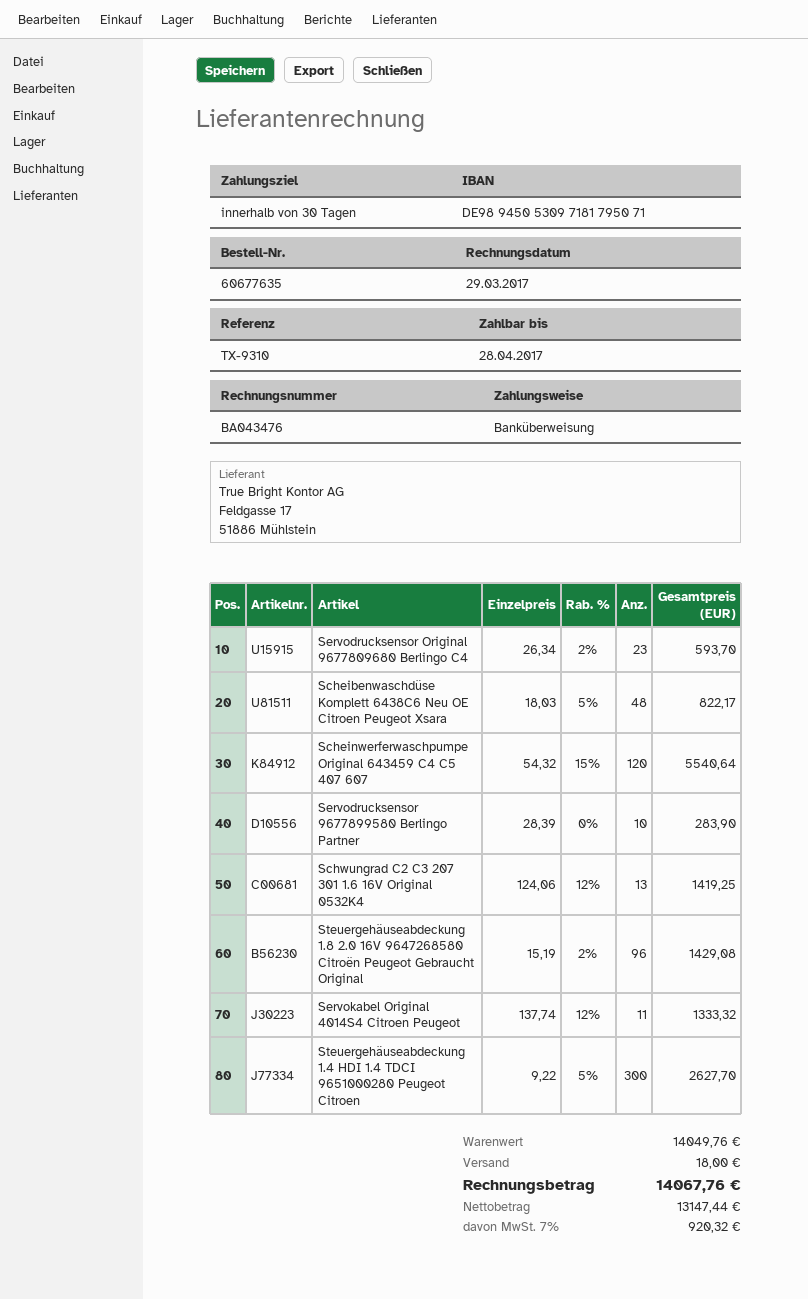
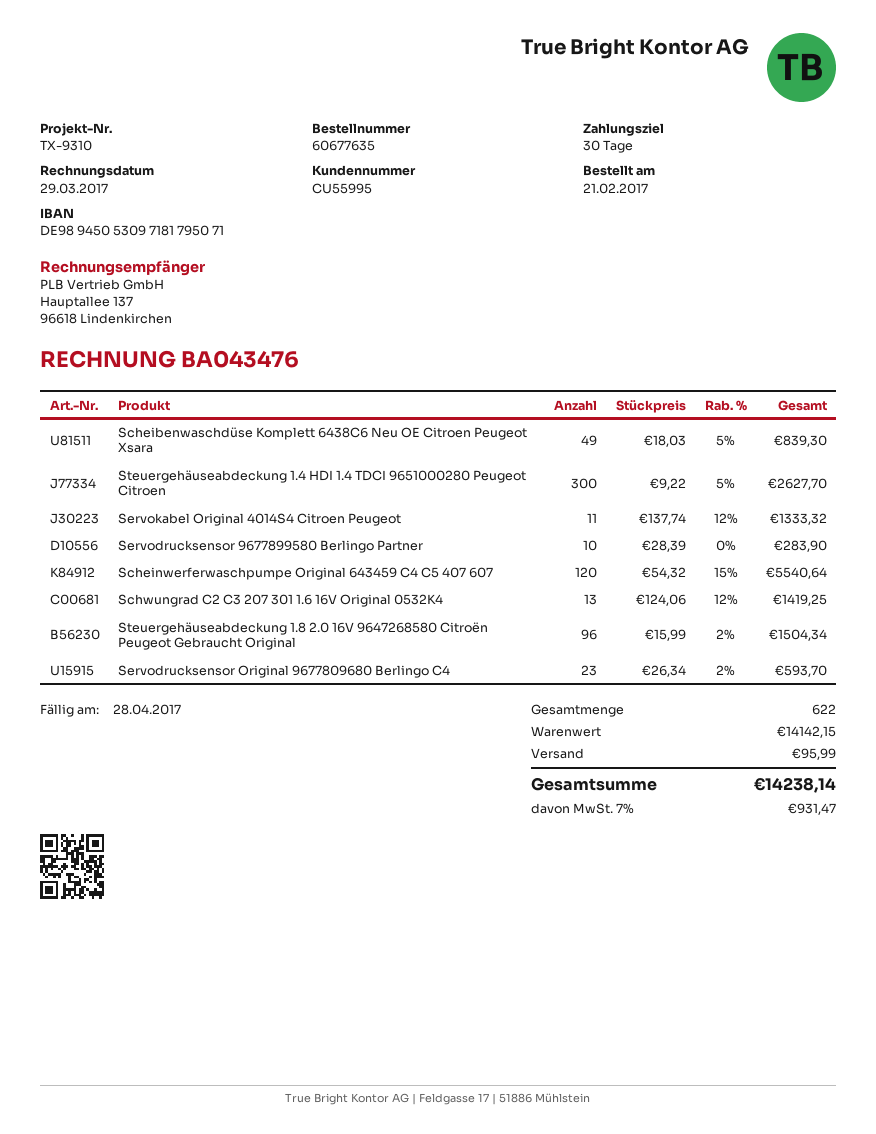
Scheibenwaschdüse Komplett 6438C6 Neu OE Citroen Peugeot Xsara: 48 x 18.03 - 5% = 822.17 -> 49 x 18.03 - 5% = 839.30
Steuergehäuseabdeckung 1.8 2.0 16V 9647268580 Citroën Peugeot Gebraucht Original: 96 x 15.19 - 2% = 1429.08 -> 96 x 15.99 - 2% = 1504.34
subtotal: 14049.76 -> 14142.15
shipping: 18.00 -> 95.99
tax: 7% = 920.32 -> 7% = 931.47
total: 14067.76 -> 14238.14

